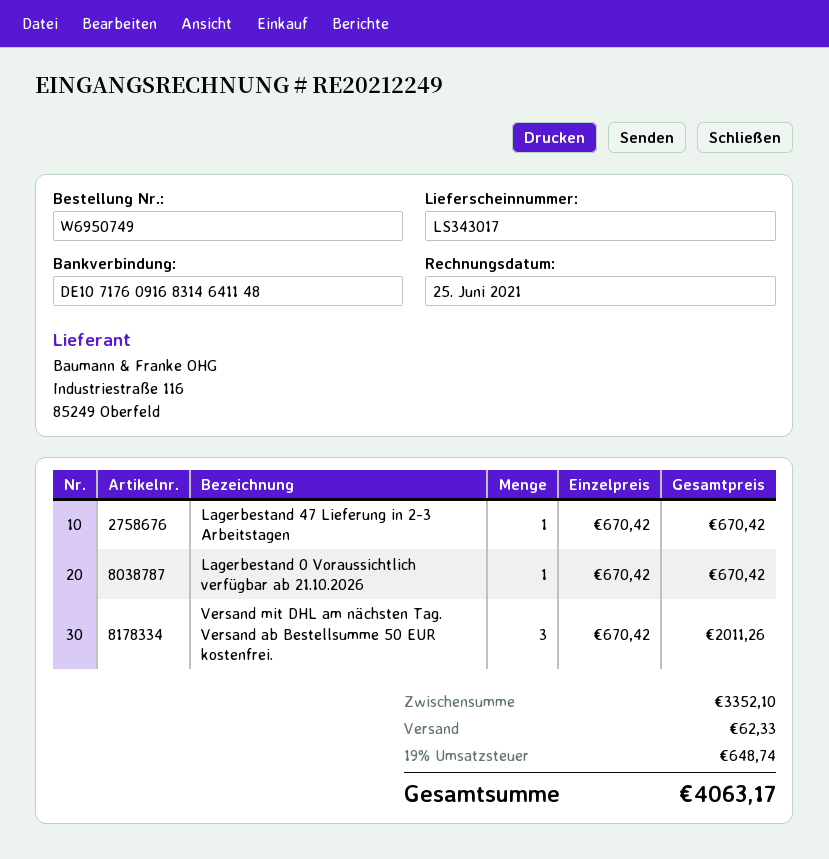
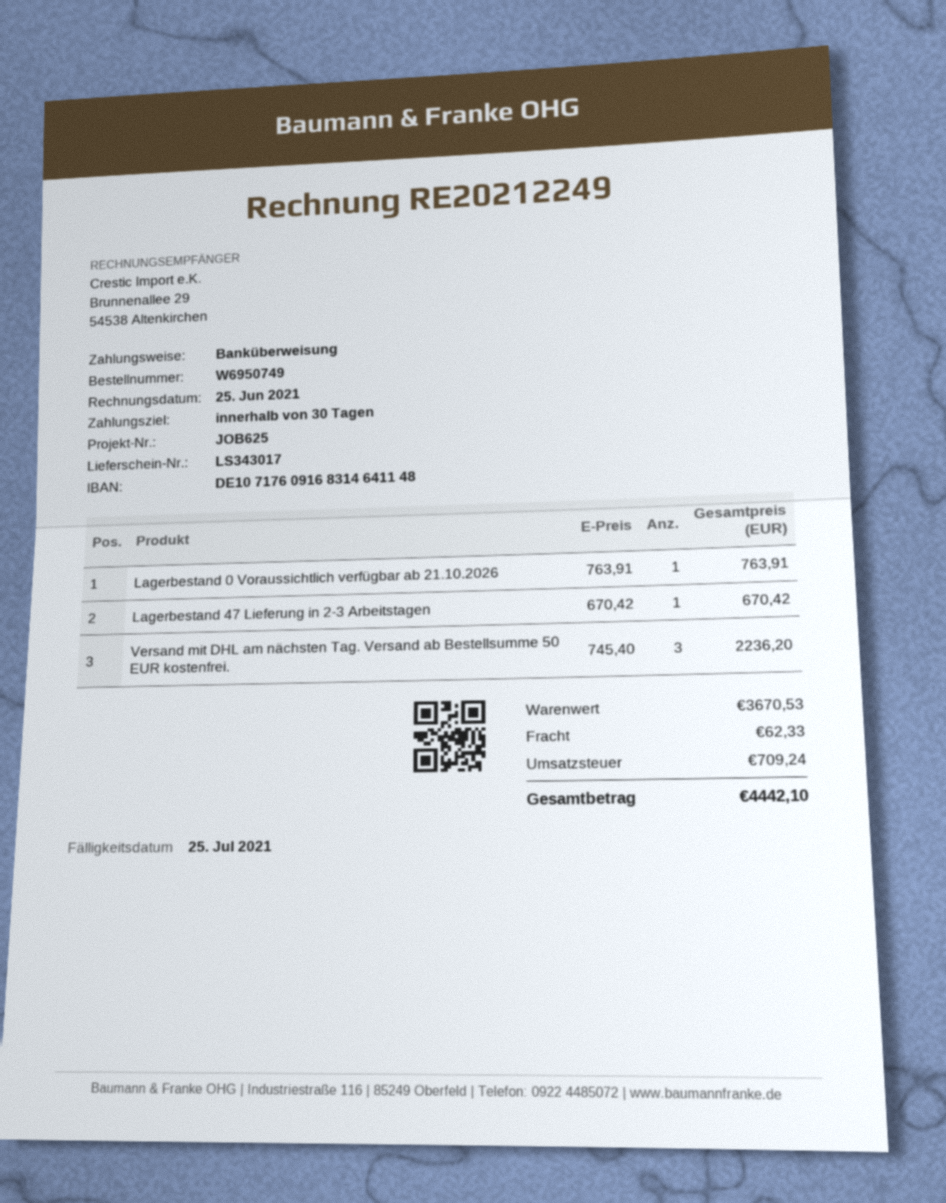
Lagerbestand 0 Voraussichtlich verfügbar ab 21.10.2026: 1 x 670.42 = 670.42 -> 1 x 763.91 = 763.91
Versand mit DHL am nächsten Tag. Versand ab Bestellsumme 50 EUR kostenfrei.: 3 x 670.42 = 2011.26 -> 3 x 745.40 = 2236.20
subtotal: 3352.10 -> 3670.53
tax: 648.74 -> 709.24
total: 4063.17 -> 4442.10

